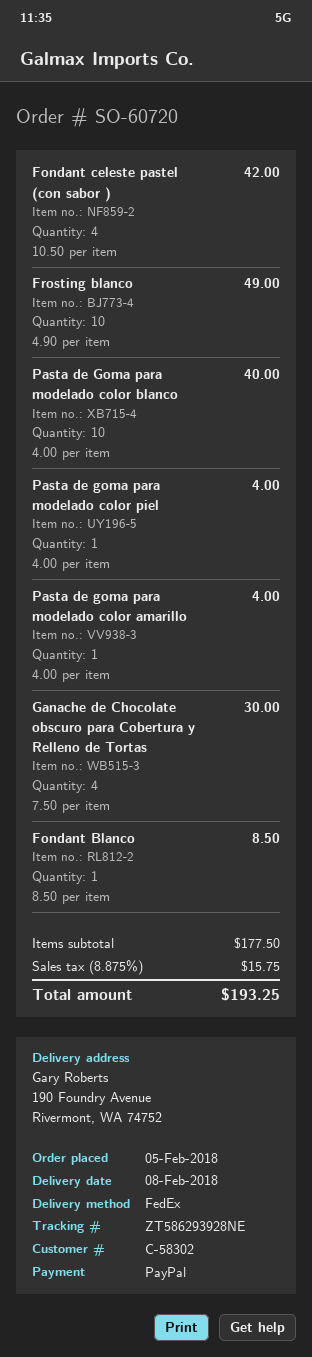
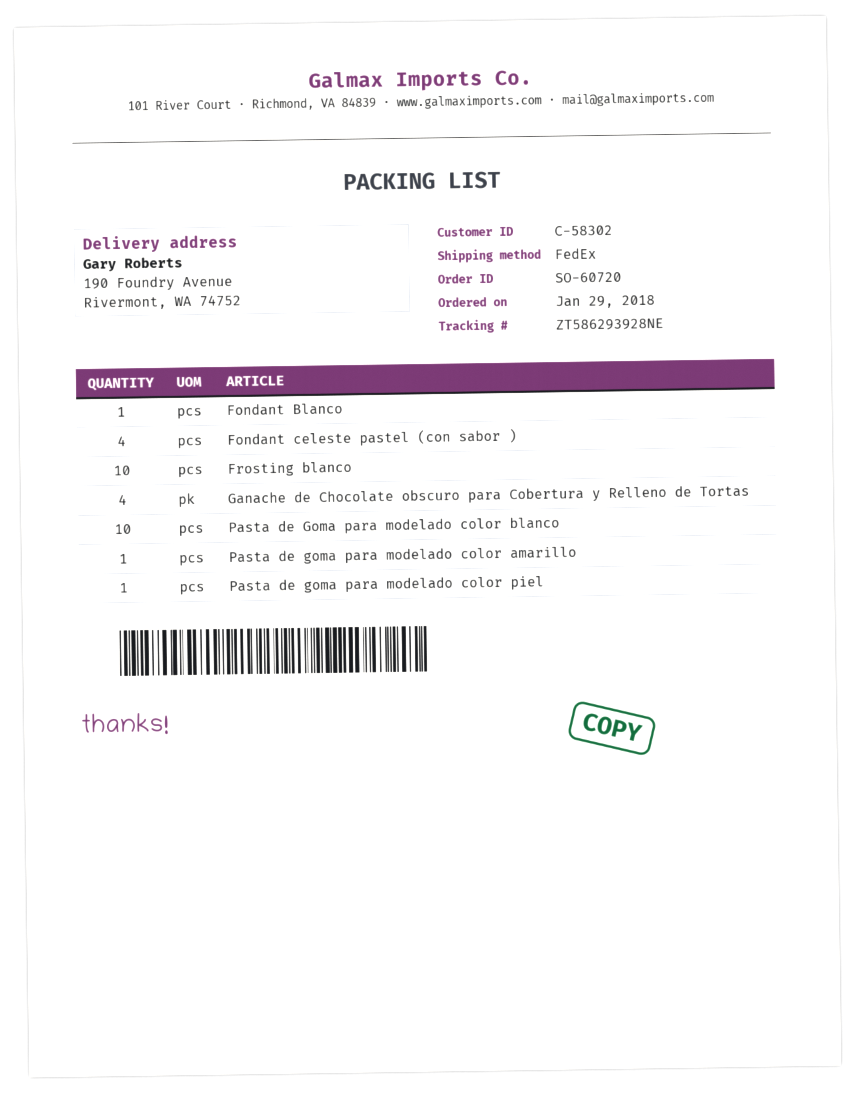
order date: 2018-02-05 -> 2018-01-29

